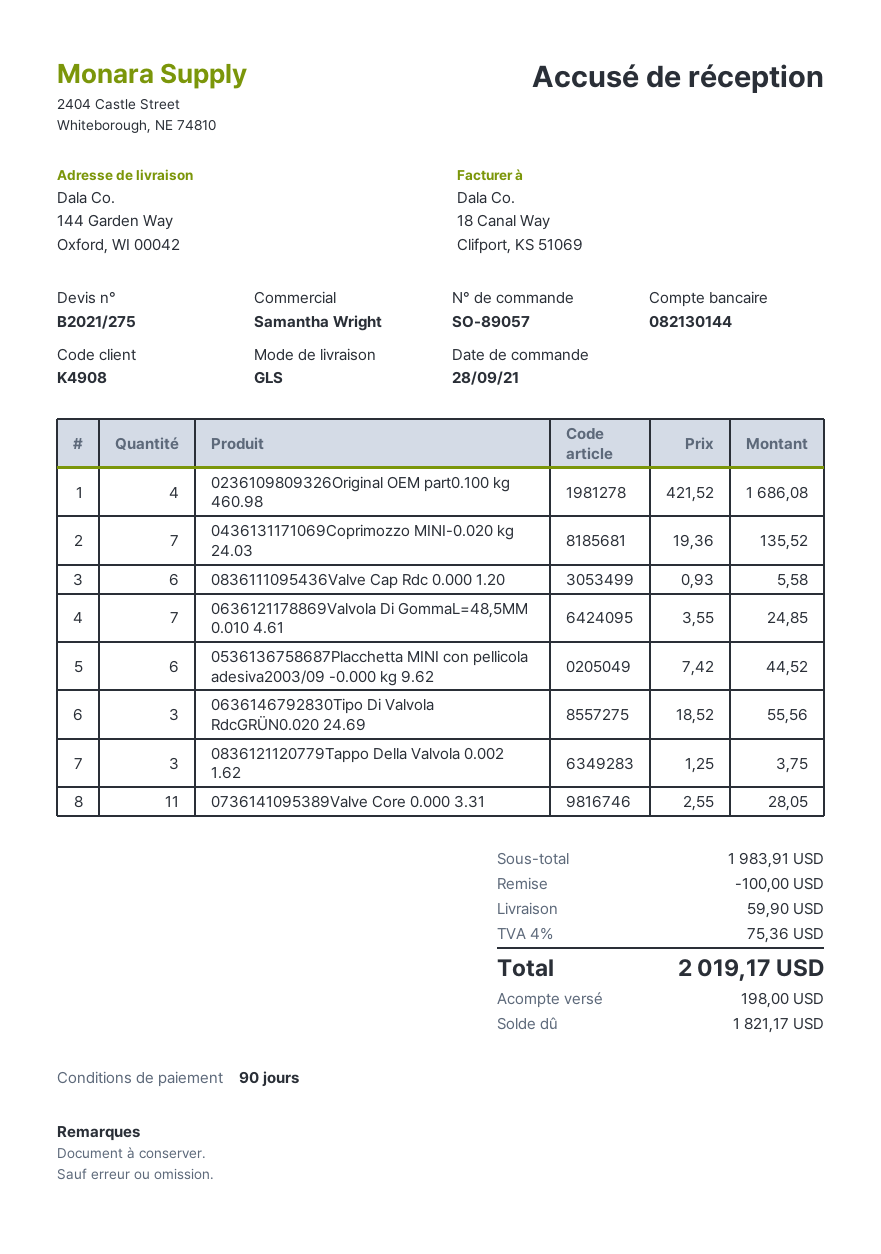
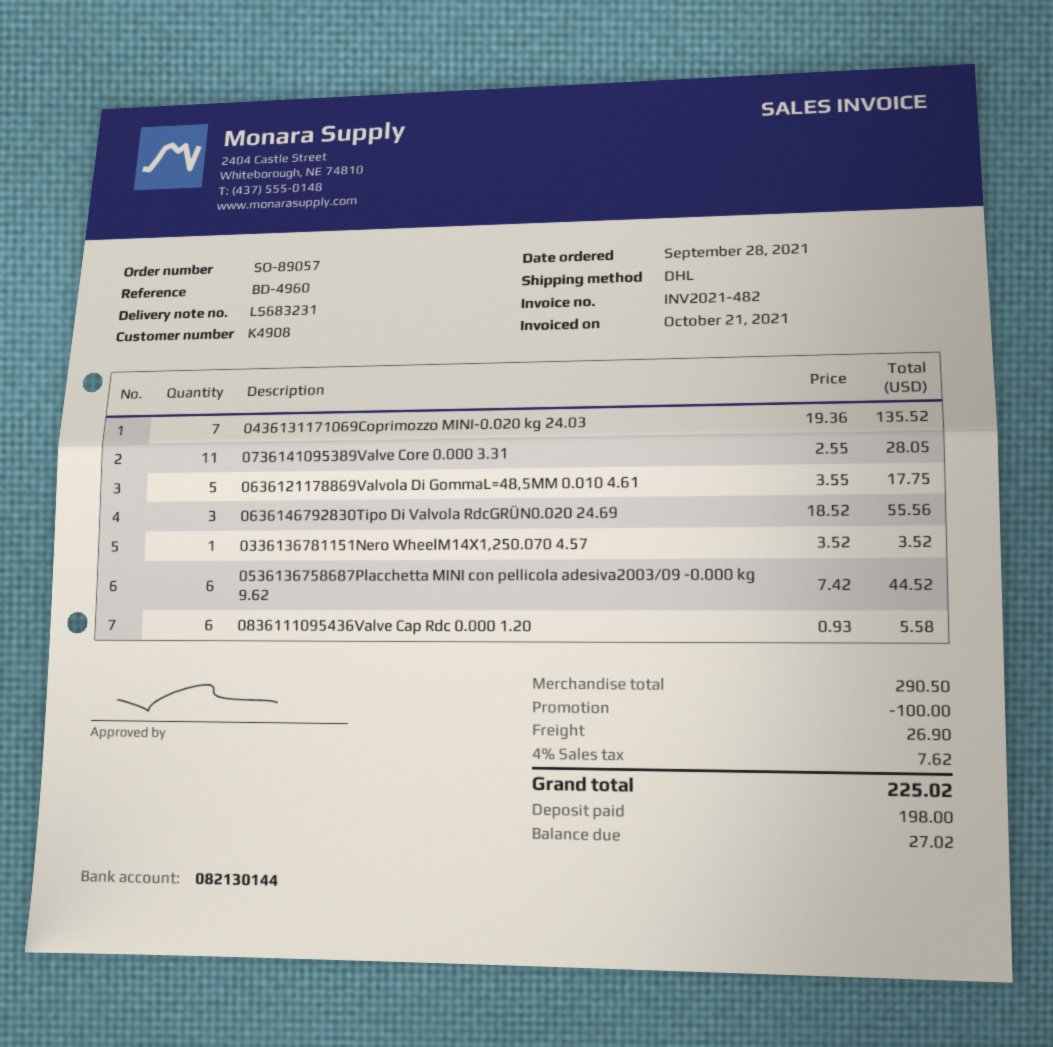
shipping method: GLS -> DHL
0236109809326Original OEM part0.100 kg 460.98: 4 x 421.52 = 1686.08 -> none
0636121178869Valvola Di GommaL=48,5MM 0.010 4.61: 7 x 3.55 = 24.85 -> 5 x 3.55 = 17.75
0836121120779Tappo Della Valvola 0.002 1.62: 3 x 1.25 = 3.75 -> none
0336136781151Nero WheelM14X1,250.070 4.57: none -> 1 x 3.52 = 3.52
subtotal: 1983.91 -> 290.50
shipping: 59.90 -> 26.90
tax: 4% = 75.36 -> 4% = 7.62
total: 2019.17 -> 225.02
balance: 1821.17 -> 27.02

